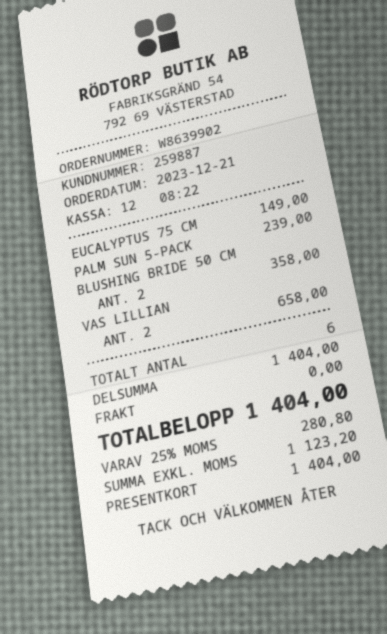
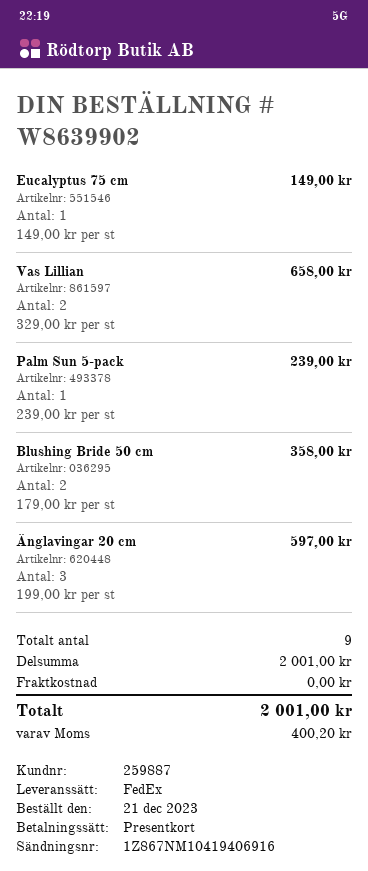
Änglavingar 20 cm: none -> 3 for 597.00
total quantity: 6 -> 9
subtotal: 1404.00 -> 2001.00
tax: 280.80 -> 400.20
total: 1404.00 -> 2001.00

